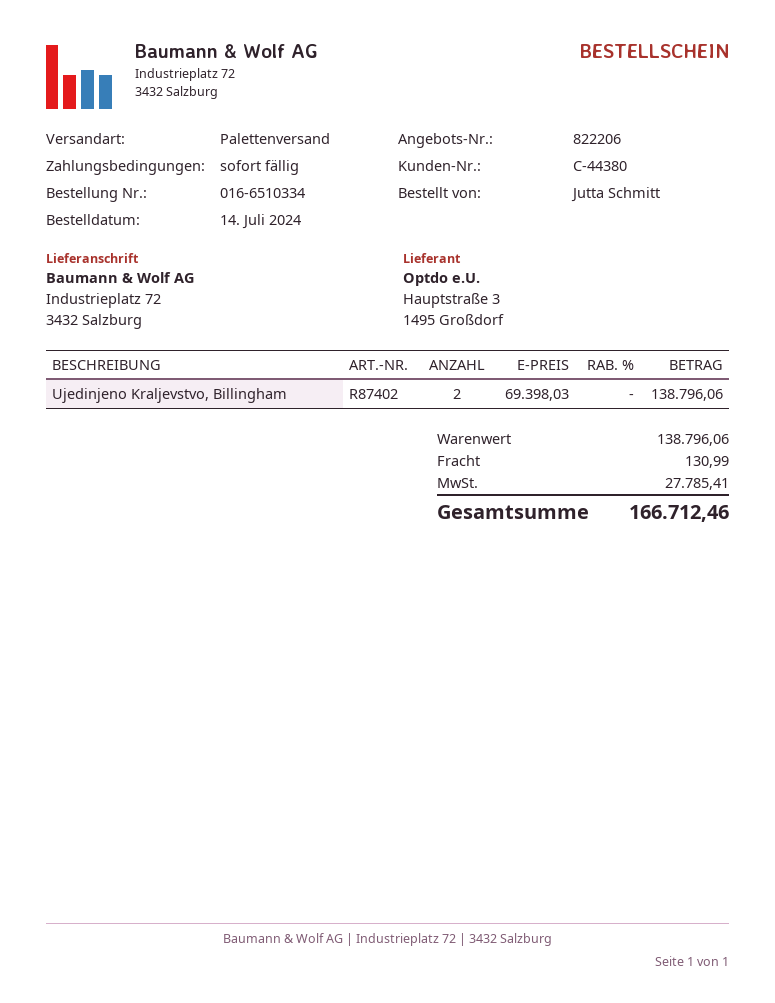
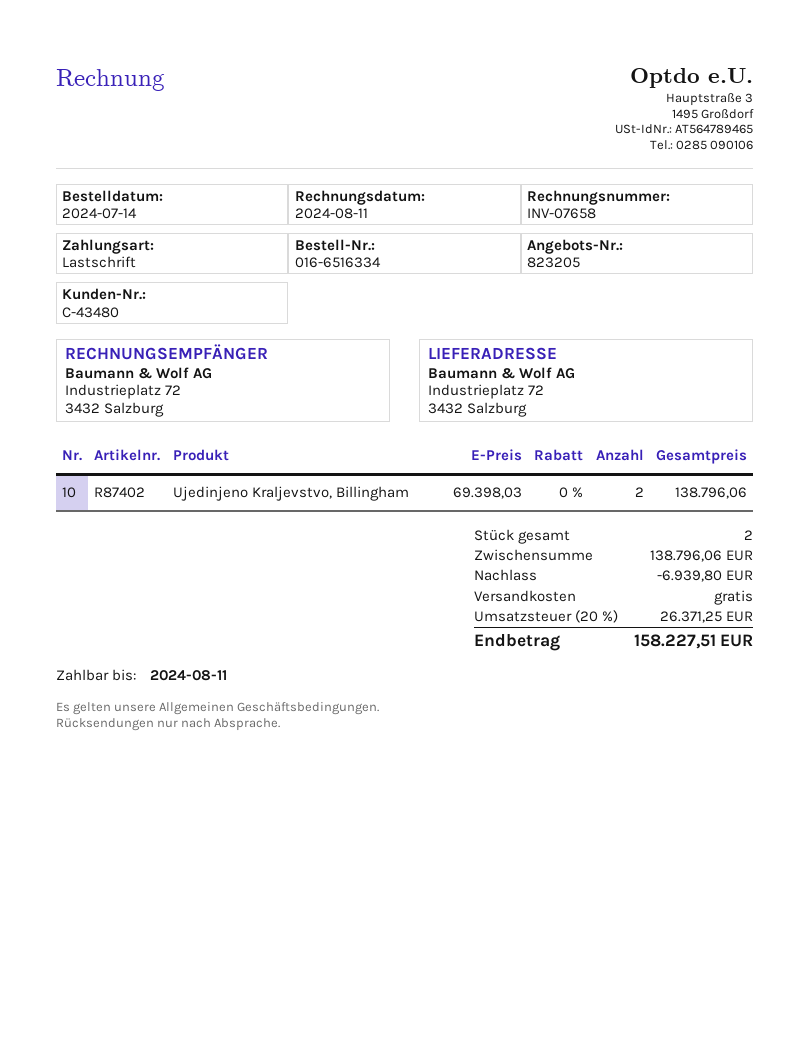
quote number: 822206 -> 823205
order number: 016-6510334 -> 016-6516334
customer number: C-44380 -> C-43480
discount: none -> 6939.80
shipping: 130.99 -> 0.00
tax: 27785.41 -> 26371.25
total: 166712.46 -> 158227.51

